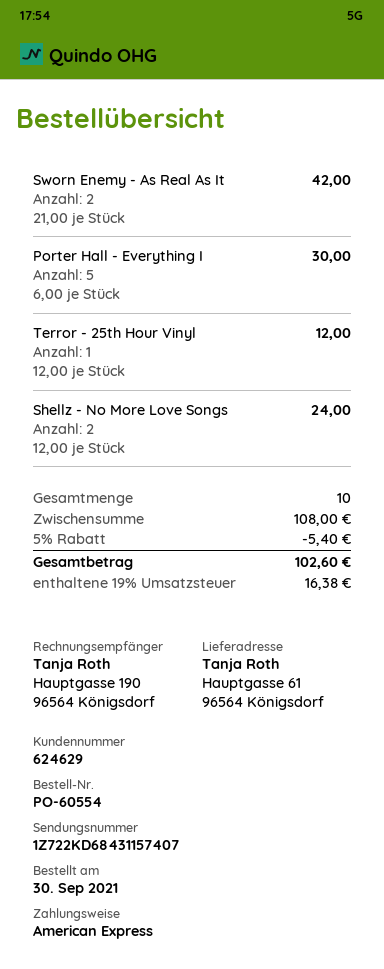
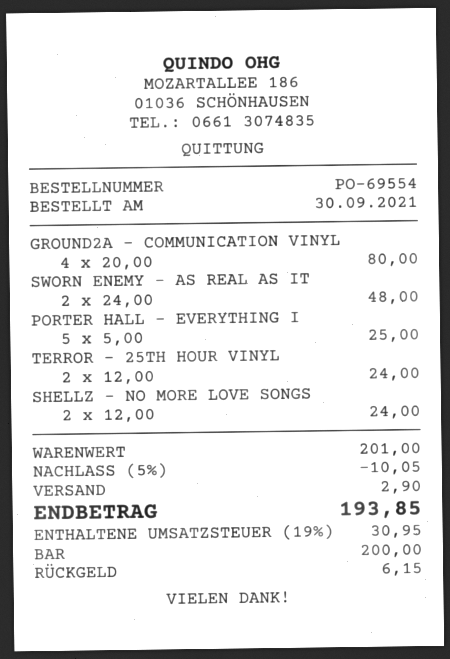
order number: PO-60554 -> PO-69554
payment method: American Express -> cash
Sworn Enemy - As Real As It: 2 x 21.00 = 42.00 -> 2 x 24.00 = 48.00
Porter Hall - Everything I: 5 x 6.00 = 30.00 -> 5 x 5.00 = 25.00
Terror - 25th Hour Vinyl: 1 x 12.00 = 12.00 -> 2 x 12.00 = 24.00
GROUND2A - COMMUNICATION VINYL: none -> 4 x 20.00 = 80.00
subtotal: 108.00 -> 201.00
discount: 5% = 5.40 -> 5% = 10.05
shipping: none -> 2.90
tax: 19% = 16.38 -> 19% = 30.95
total: 102.60 -> 193.85

